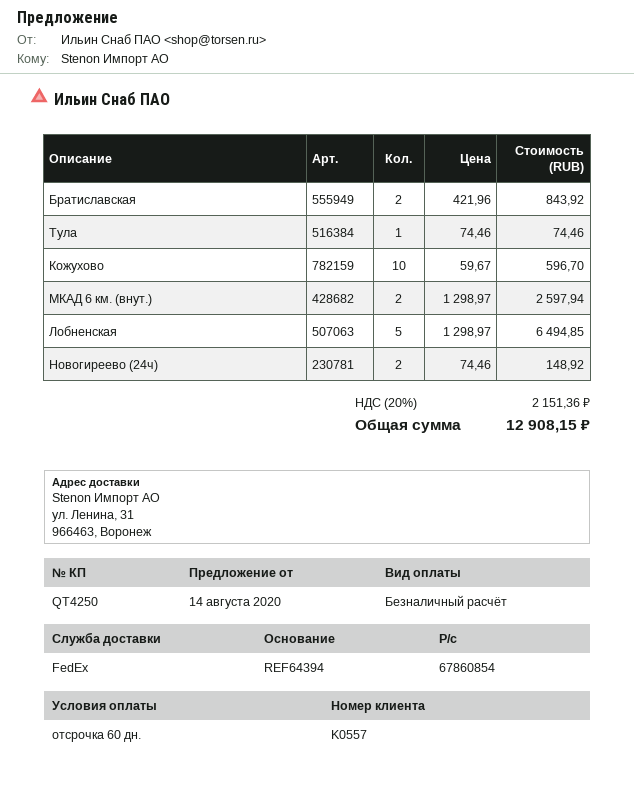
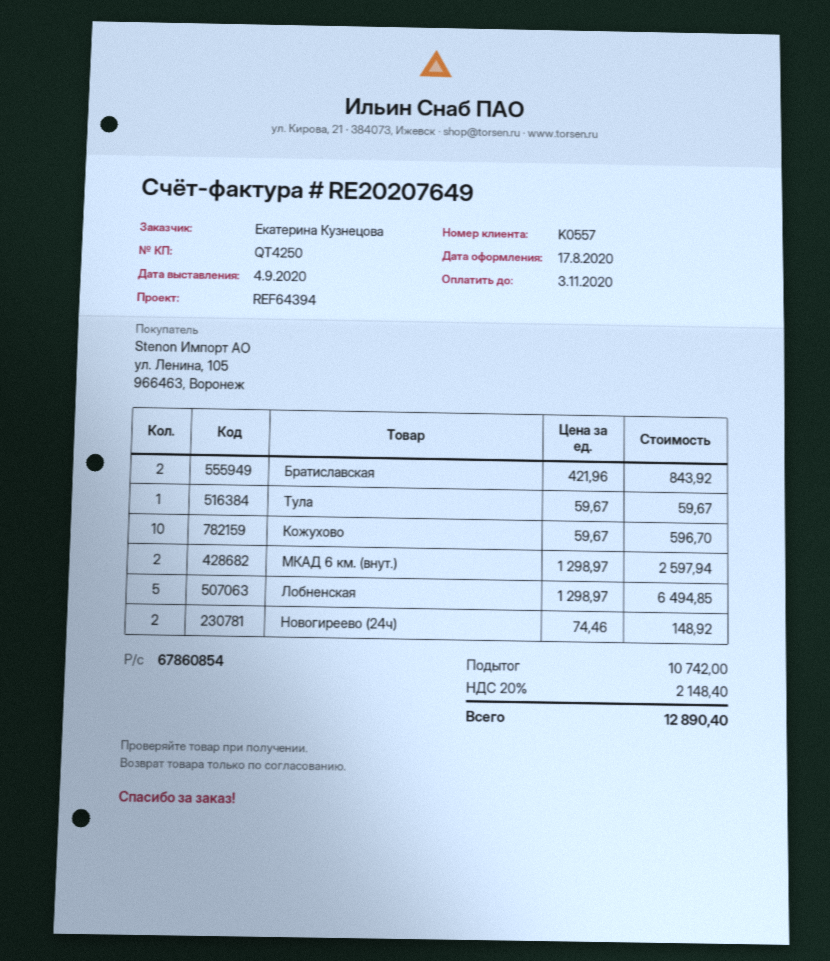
Тула: 1 x 74.46 = 74.46 -> 1 x 59.67 = 59.67
tax: 20% = 2151.36 -> 20% = 2148.40
total: 12908.15 -> 12890.40

